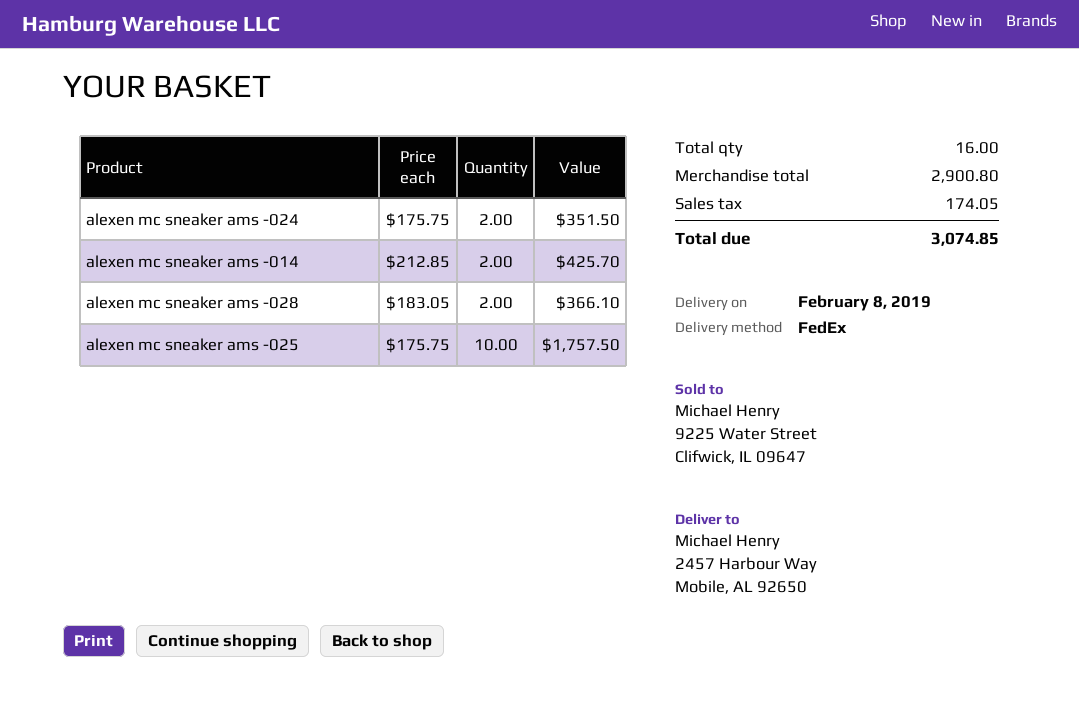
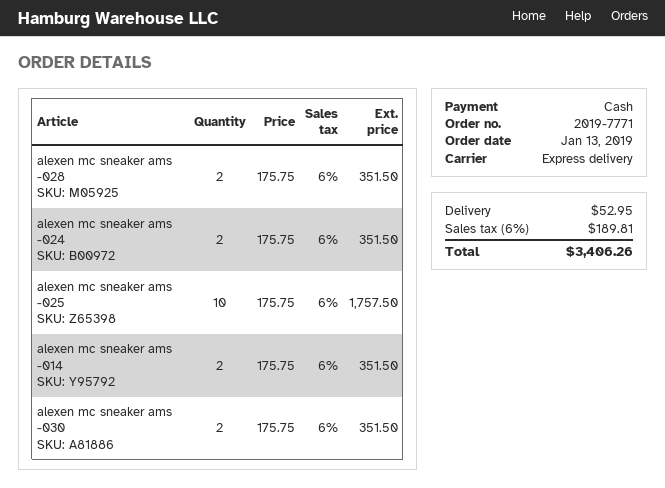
shipping method: FedEx -> express
alexen mc sneaker ams -014: 2 x 212.85 = 425.70 -> 2 x 175.75 = 351.50
alexen mc sneaker ams -028: 2 x 183.05 = 366.10 -> 2 x 175.75 = 351.50
alexen mc sneaker ams -030: none -> 2 x 175.75 = 351.50
shipping: none -> 52.95
tax: 174.05 -> 189.81
total: 3074.85 -> 3406.26

